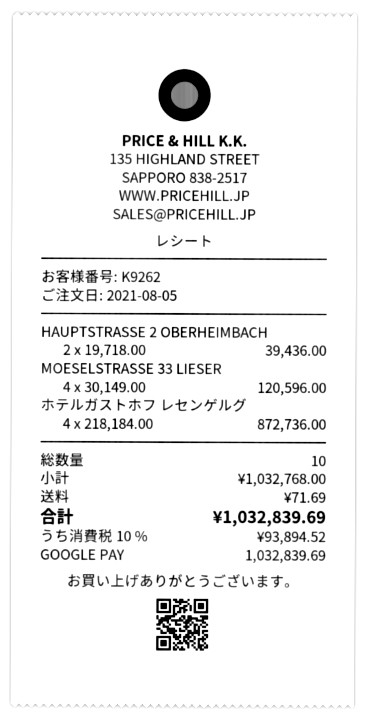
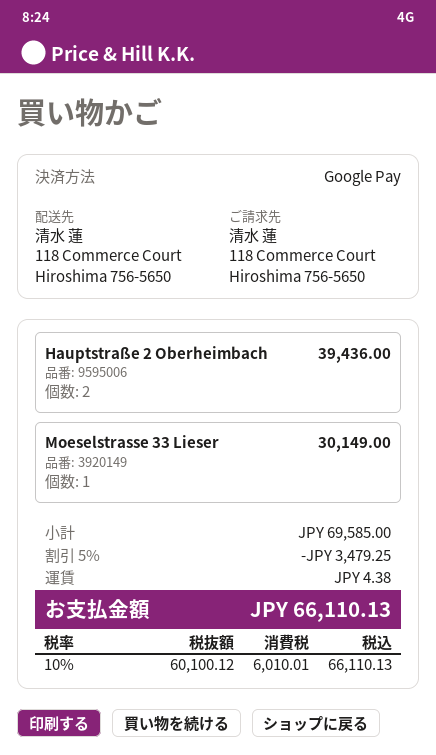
MOESELSTRASSE 33 LIESER: 4 for 120596.00 -> 1 for 30149.00
ホテルガストホフ レセンゲルグ: 4 for 872736.00 -> none
subtotal: 1032768.00 -> 69585.00
discount: none -> 5% = 3479.25
shipping: 71.69 -> 4.38
tax: 10% = 93894.52 -> 10% = 6010.01
total: 1032839.69 -> 66110.13

